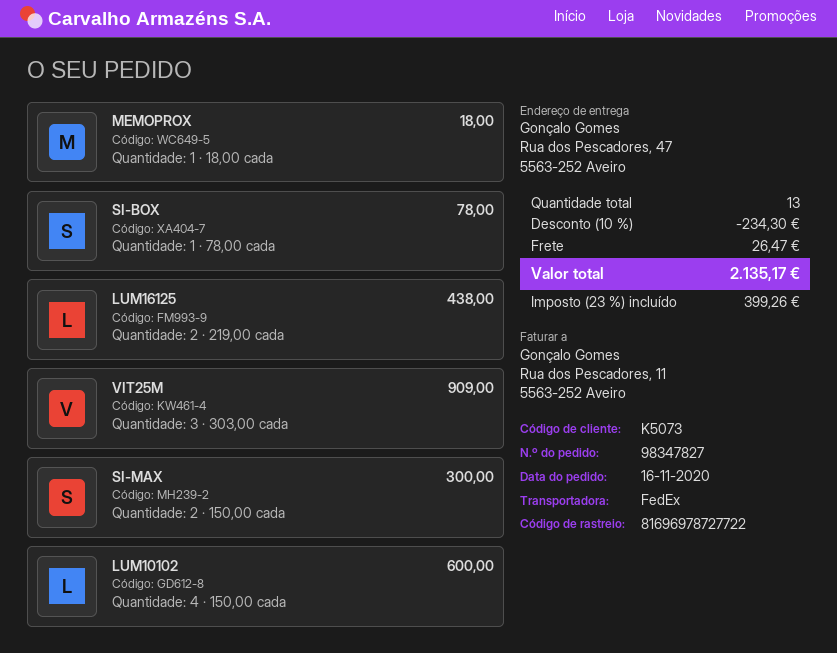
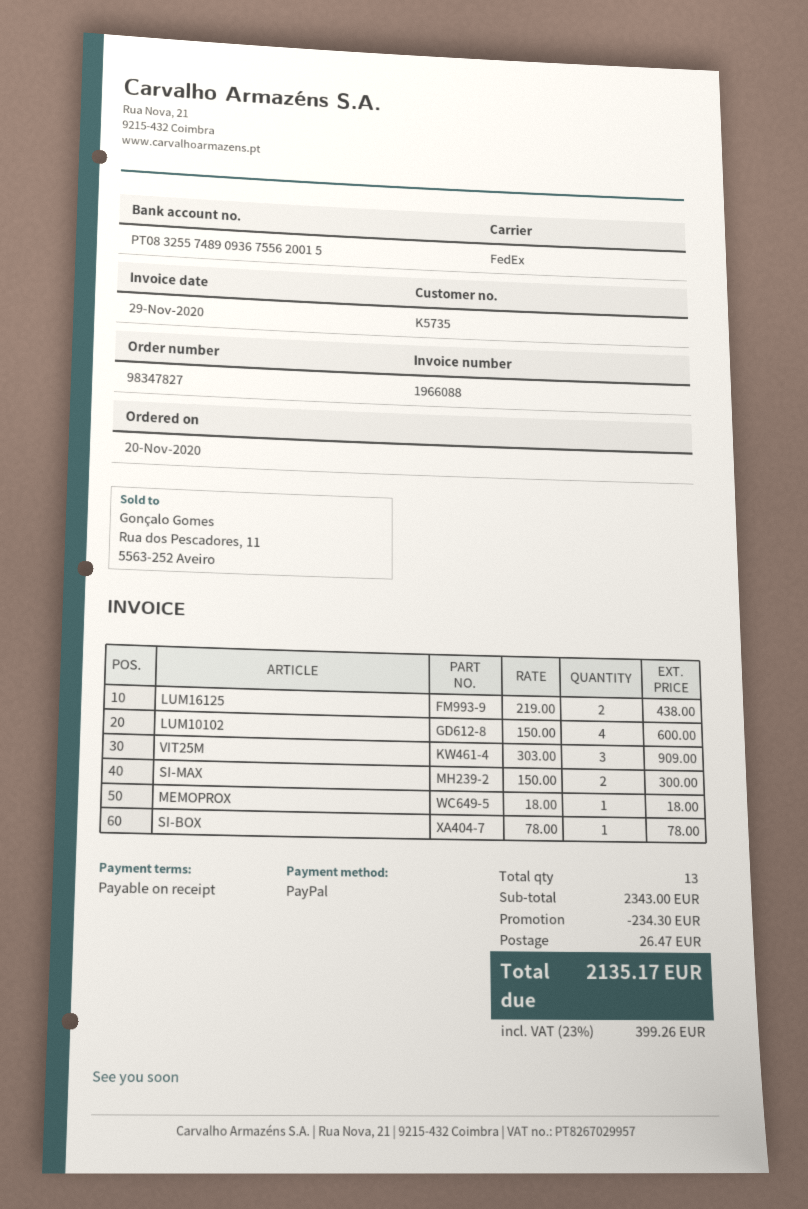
order date: 2020-11-16 -> 2020-11-20
customer number: K5073 -> K5735

